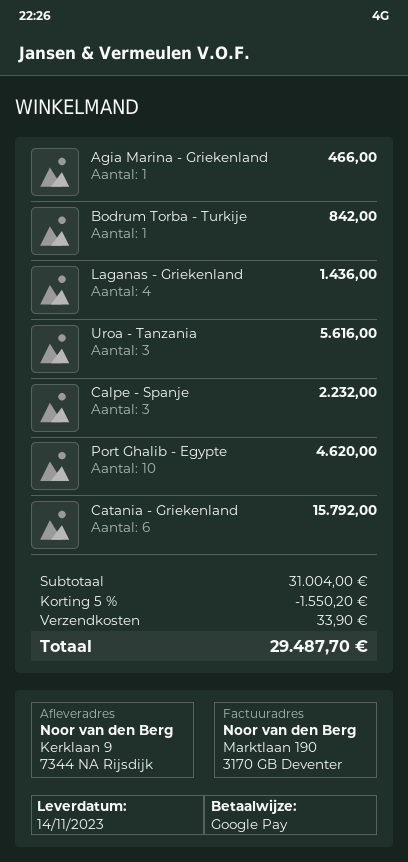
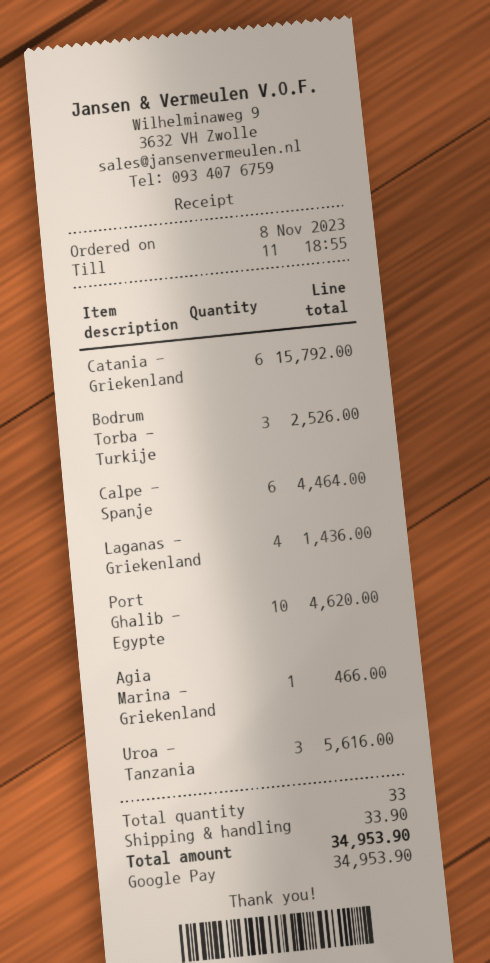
Bodrum Torba - Turkije: 1 for 842.00 -> 3 for 2526.00
Calpe - Spanje: 3 for 2232.00 -> 6 for 4464.00
discount: 5% = 1550.20 -> none
total: 29487.70 -> 34953.90

